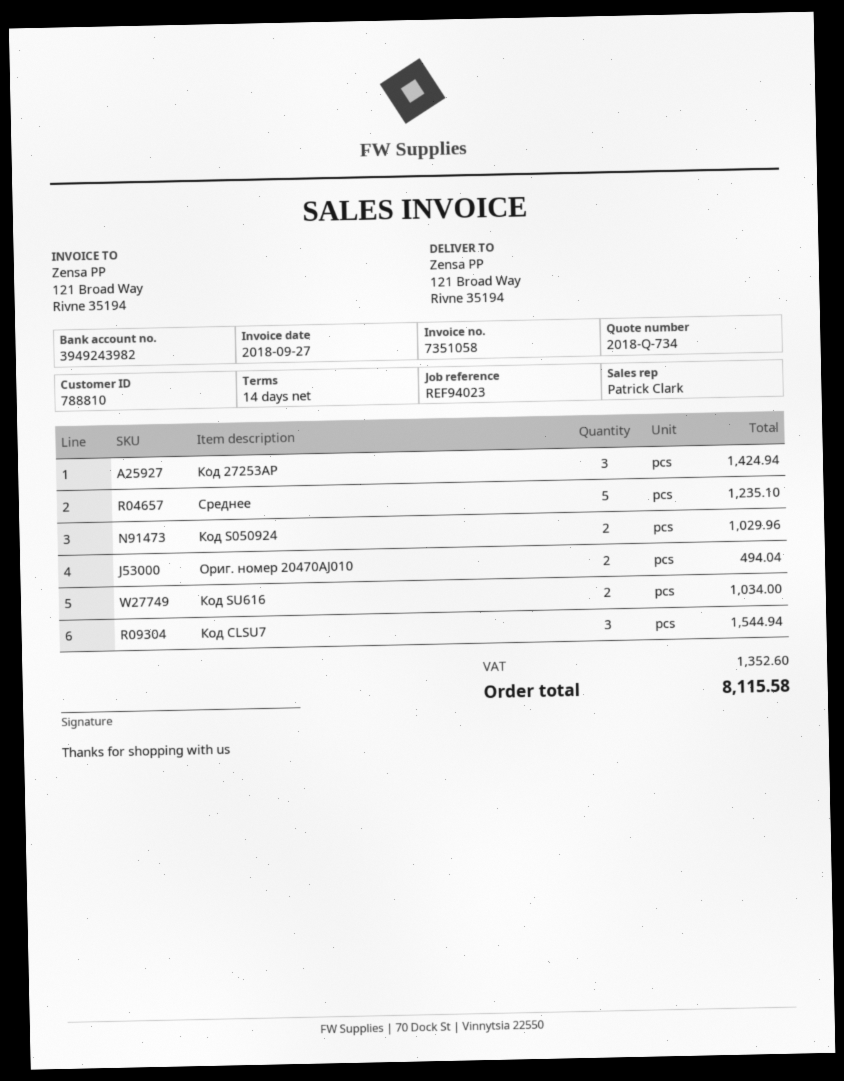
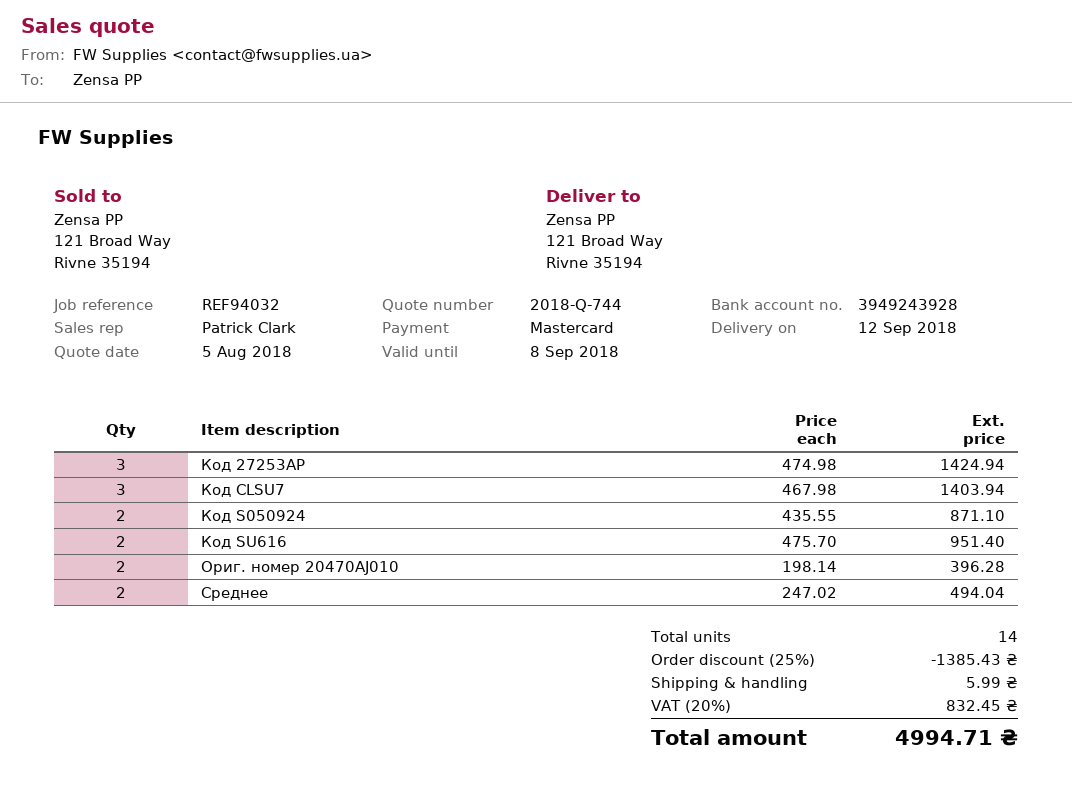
quote number: 2018-Q-734 -> 2018-Q-744
reference: REF94023 -> REF94032
bank account: 3949243982 -> 3949243928
Среднее: 5 for 1235.10 -> 2 for 494.04
Код S050924: 2 for 1029.96 -> 2 for 871.10
Ориг. номер 20470AJ010: 2 for 494.04 -> 2 for 396.28
Код SU616: 2 for 1034.00 -> 2 for 951.40
Код CLSU7: 3 for 1544.94 -> 3 for 1403.94
discount: none -> 25% = 1385.43
shipping: none -> 5.99
tax: 1352.60 -> 832.45
total: 8115.58 -> 4994.71

